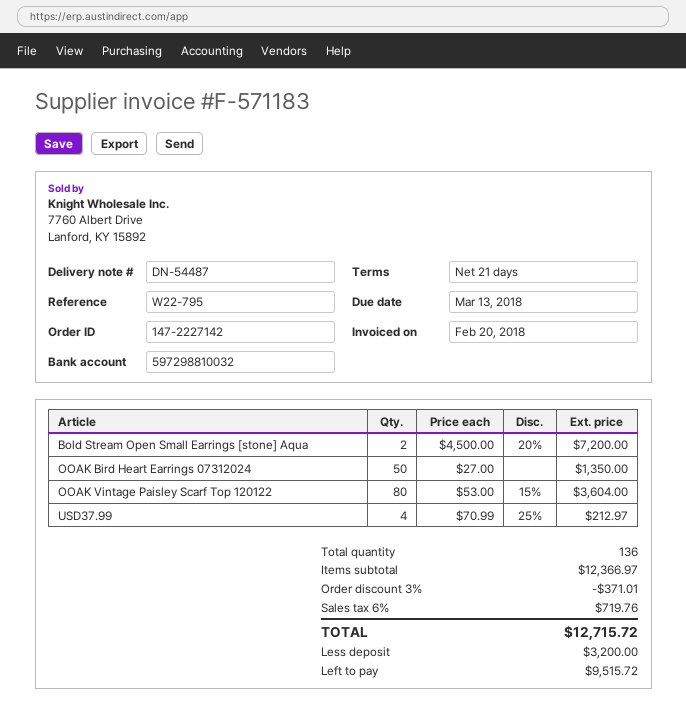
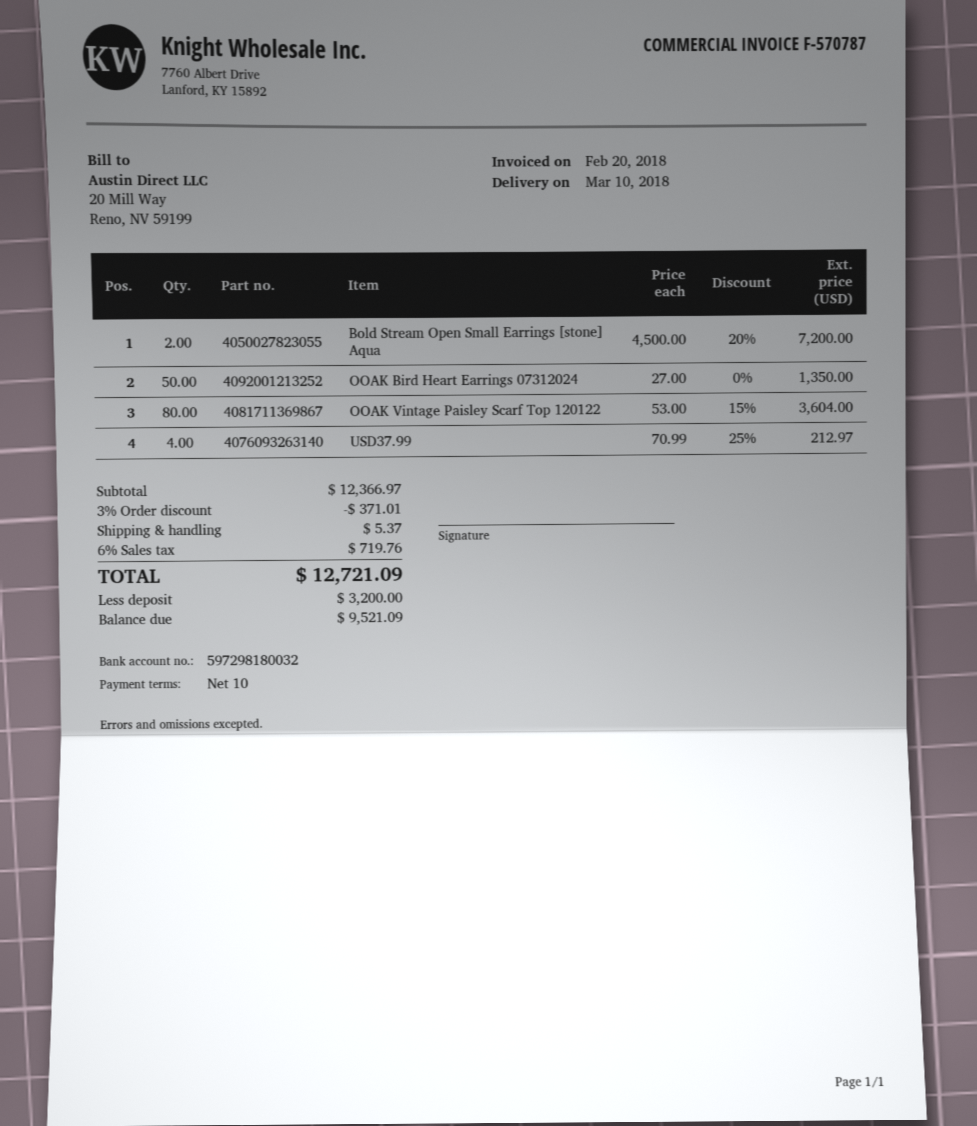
invoice number: F-571183 -> F-570787
payment terms: 21 days -> 10 days
bank account: 597298810032 -> 597298180032
shipping: none -> 5.37
total: 12715.72 -> 12721.09
balance: 9515.72 -> 9521.09

